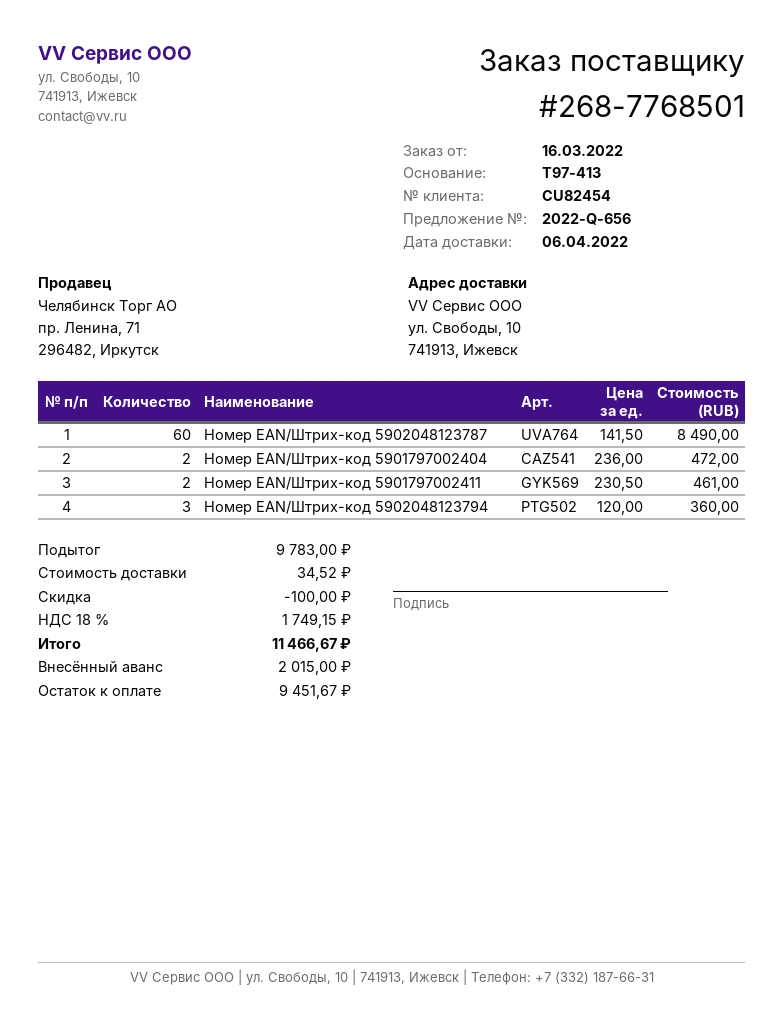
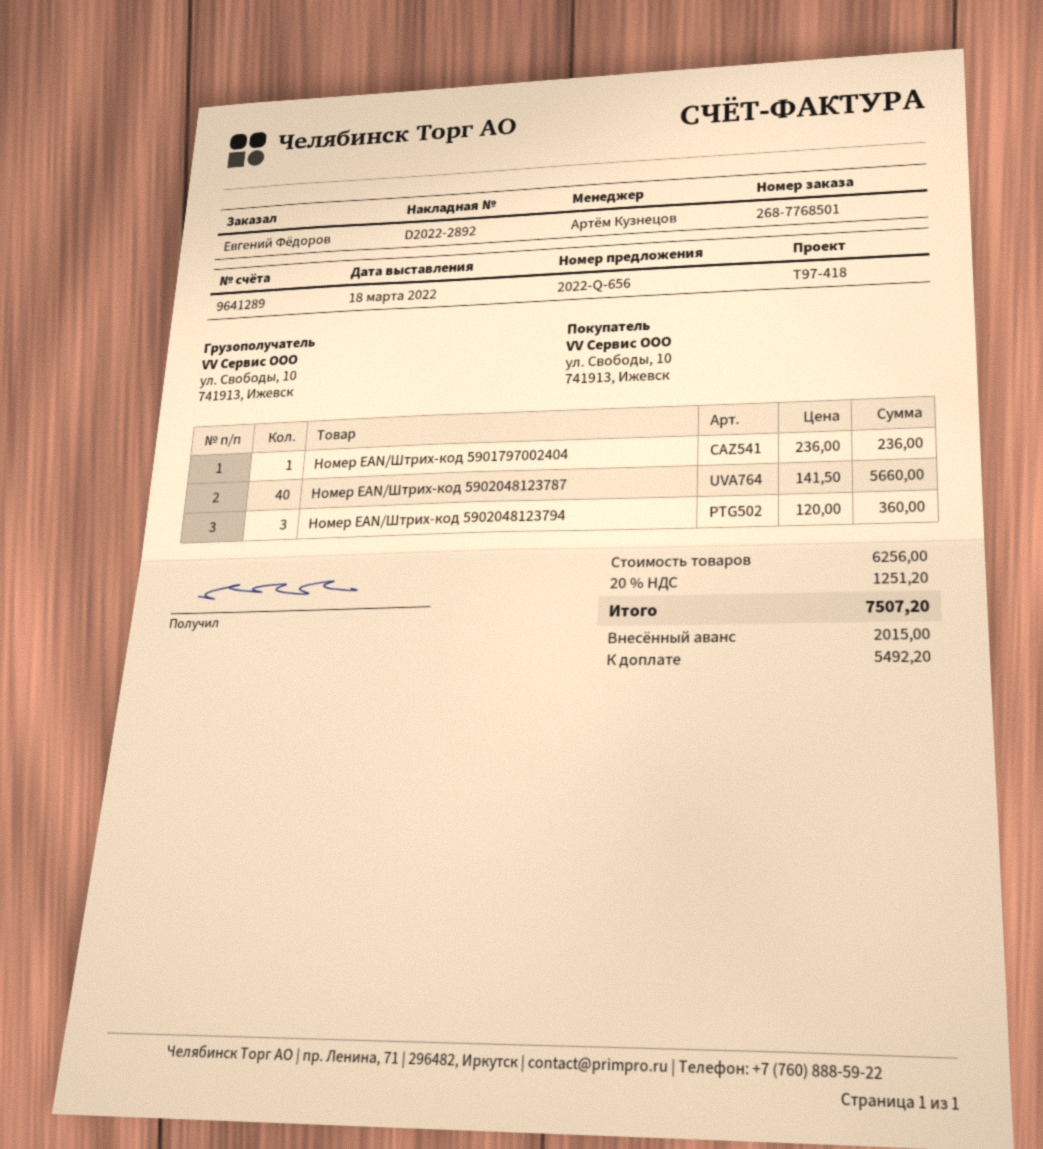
reference: T97-413 -> T97-418
Номер EAN/Штрих-код 5902048123787: 60 x 141.50 = 8490.00 -> 40 x 141.50 = 5660.00
Номер EAN/Штрих-код 5901797002404: 2 x 236.00 = 472.00 -> 1 x 236.00 = 236.00
Номер EAN/Штрих-код 5901797002411: 2 x 230.50 = 461.00 -> none
subtotal: 9783.00 -> 6256.00
discount: 100.00 -> none
shipping: 34.52 -> none
tax: 18% = 1749.15 -> 20% = 1251.20
total: 11466.67 -> 7507.20
balance: 9451.67 -> 5492.20

